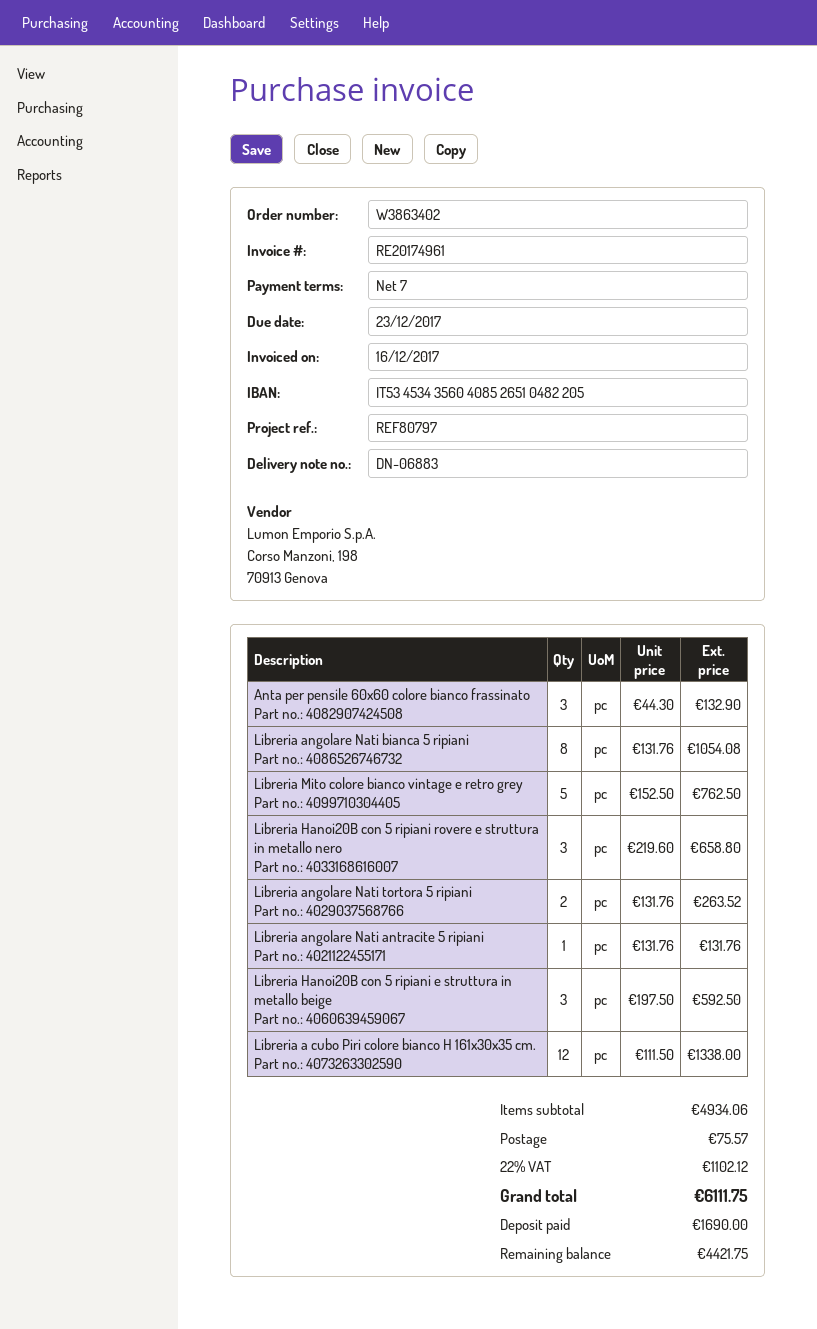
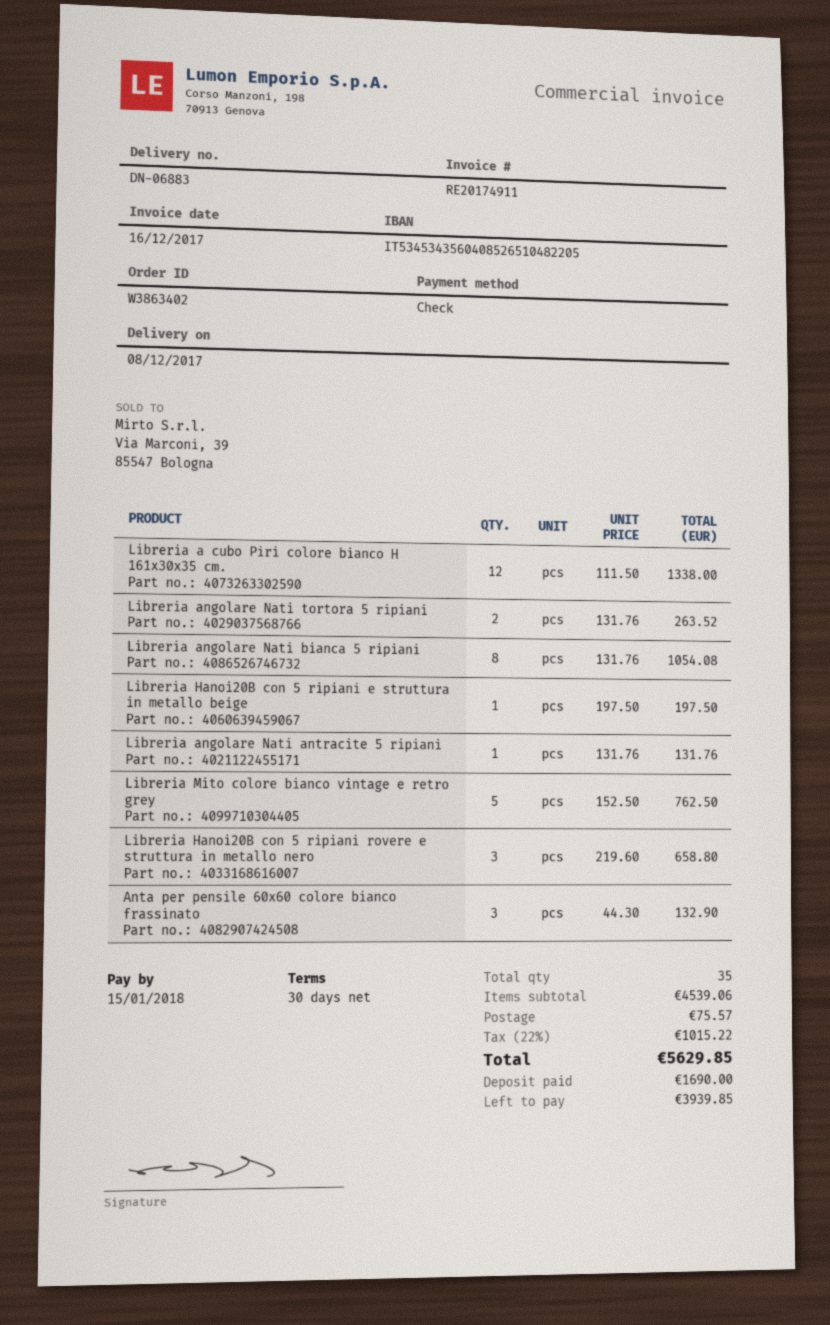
invoice number: RE20174961 -> RE20174911
payment terms: 7 days -> 30 days
due date: 2017-12-23 -> 2018-01-15
Libreria Hanoi20B con 5 ripiani e struttura in metallo beige: 3 x 197.50 = 592.50 -> 1 x 197.50 = 197.50
subtotal: 4934.06 -> 4539.06
tax: 22% = 1102.12 -> 22% = 1015.22
total: 6111.75 -> 5629.85
balance: 4421.75 -> 3939.85

